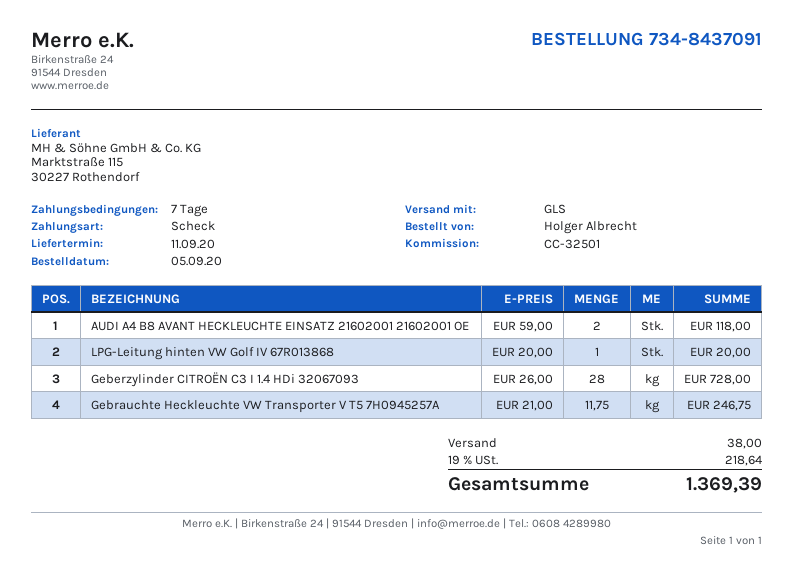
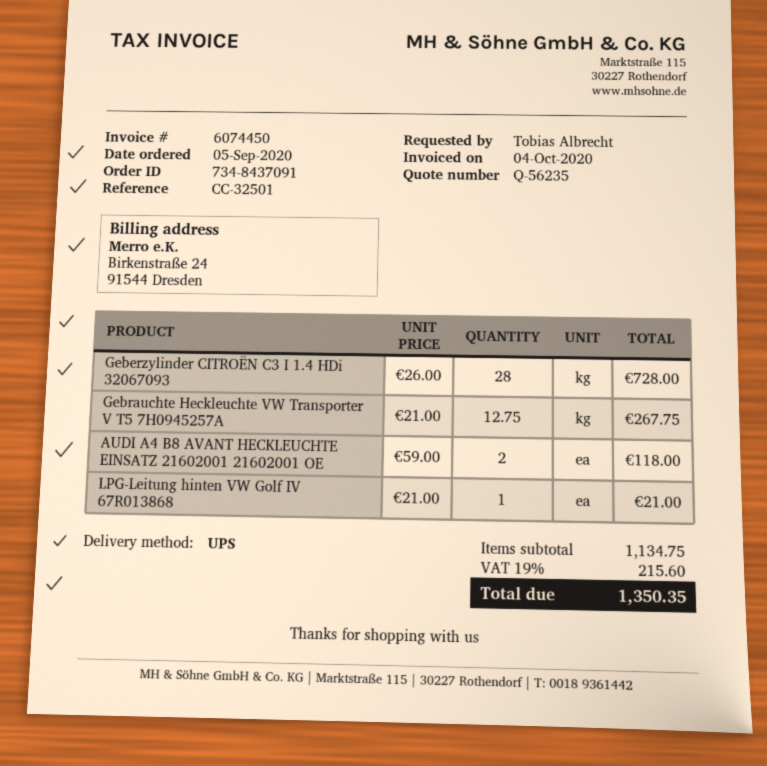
ordered by: Holger Albrecht -> Tobias Albrecht
shipping method: GLS -> UPS
LPG-Leitung hinten VW Golf IV 67R013868: 1 x 20.00 = 20.00 -> 1 x 21.00 = 21.00
Gebrauchte Heckleuchte VW Transporter V T5 7H0945257A: 11.75 x 21.00 = 246.75 -> 12.75 x 21.00 = 267.75
shipping: 38.00 -> none
tax: 19% = 218.64 -> 19% = 215.60
total: 1369.39 -> 1350.35

